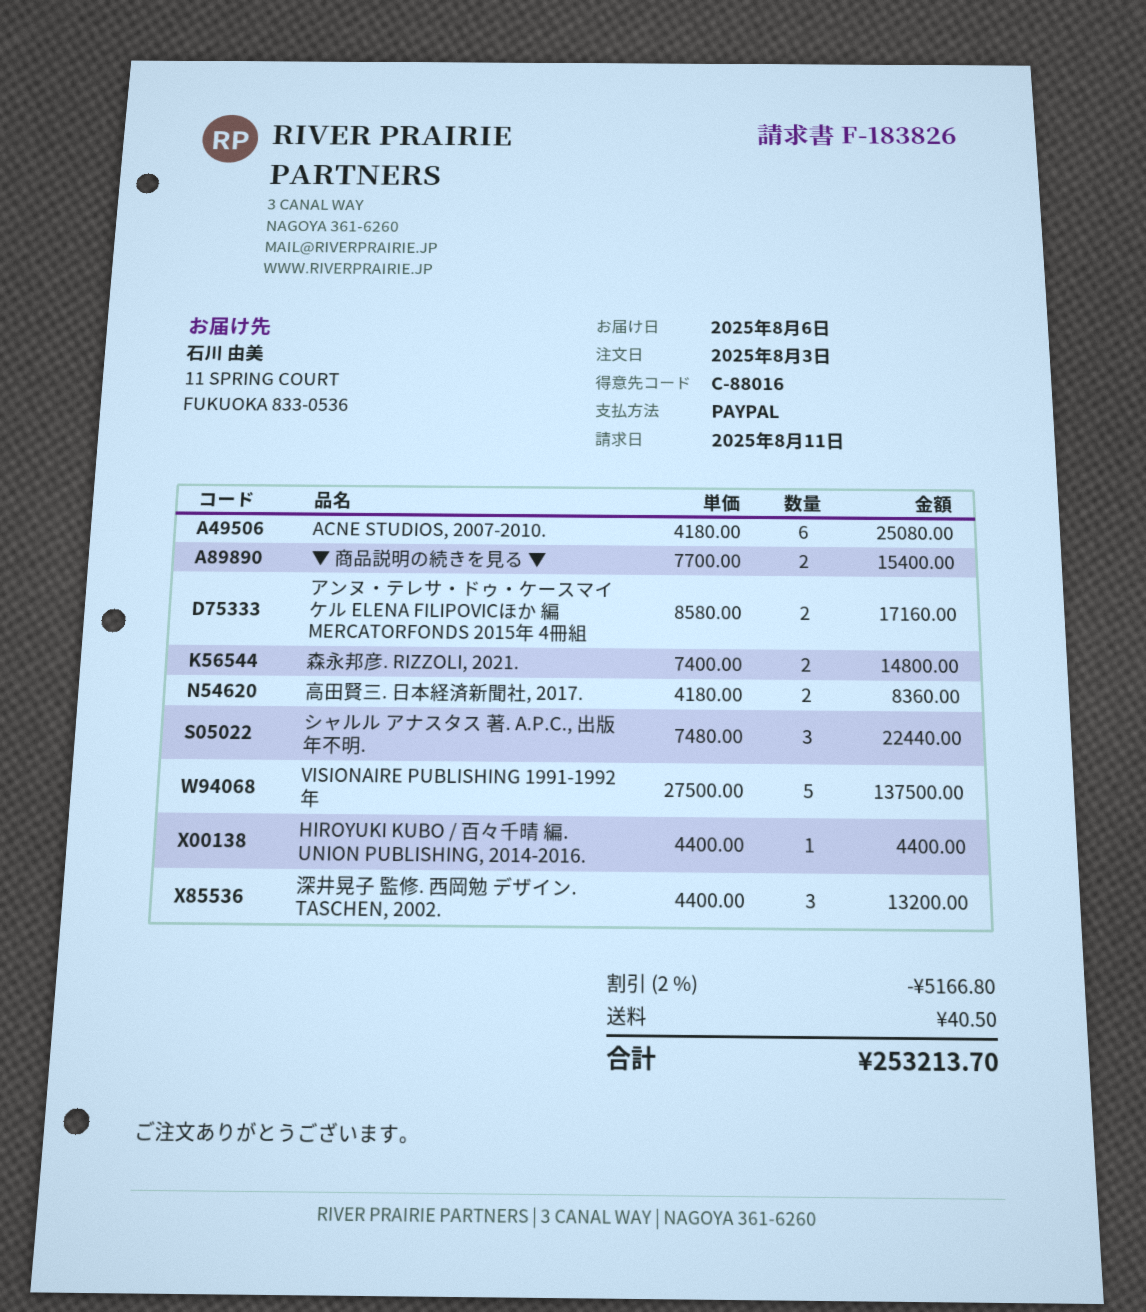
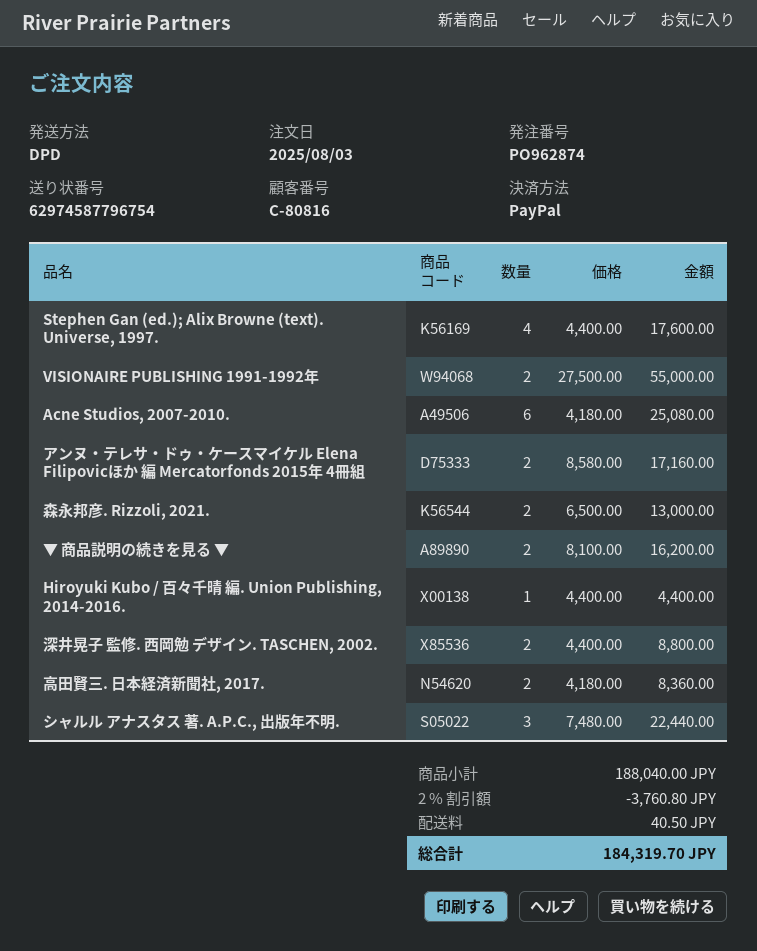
customer number: C-88016 -> C-80816
▼ 商品説明の続きを見る ▼: 2 x 7700.00 = 15400.00 -> 2 x 8100.00 = 16200.00
森永邦彦. RIZZOLI, 2021.: 2 x 7400.00 = 14800.00 -> 2 x 6500.00 = 13000.00
VISIONAIRE PUBLISHING 1991-1992年: 5 x 27500.00 = 137500.00 -> 2 x 27500.00 = 55000.00
深井晃子 監修. 西岡勉 デザイン. TASCHEN, 2002.: 3 x 4400.00 = 13200.00 -> 2 x 4400.00 = 8800.00
Stephen Gan (ed.); Alix Browne (text). Universe, 1997.: none -> 4 x 4400.00 = 17600.00
discount: 2% = 5166.80 -> 2% = 3760.80
total: 253213.70 -> 184319.70

